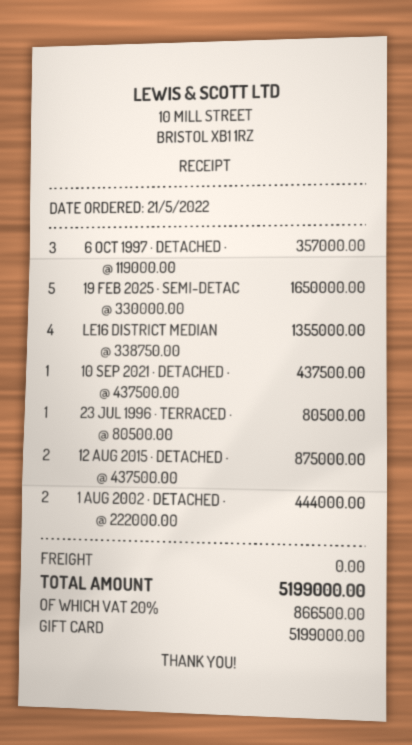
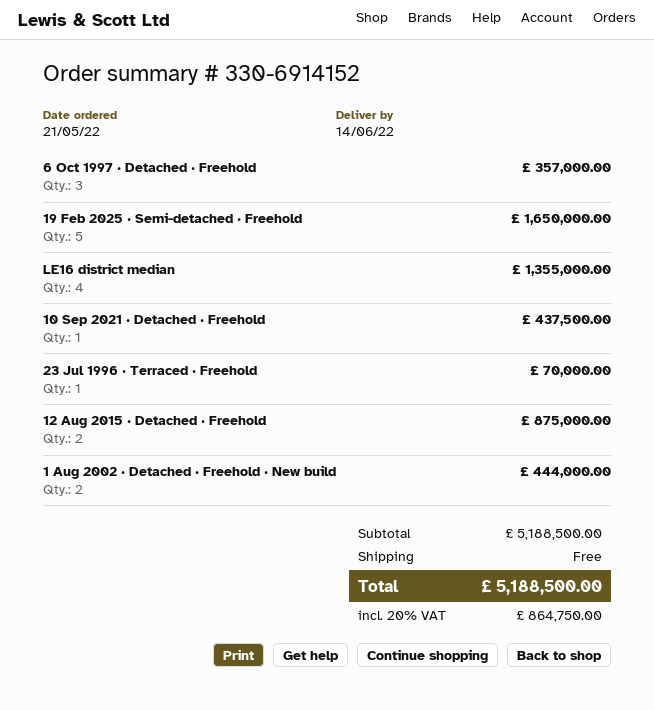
23 JUL 1996 · TERRACED ·: 1 for 80500.00 -> 1 for 70000.00
tax: 20% = 866500.00 -> 20% = 864750.00
total: 5199000.00 -> 5188500.00

